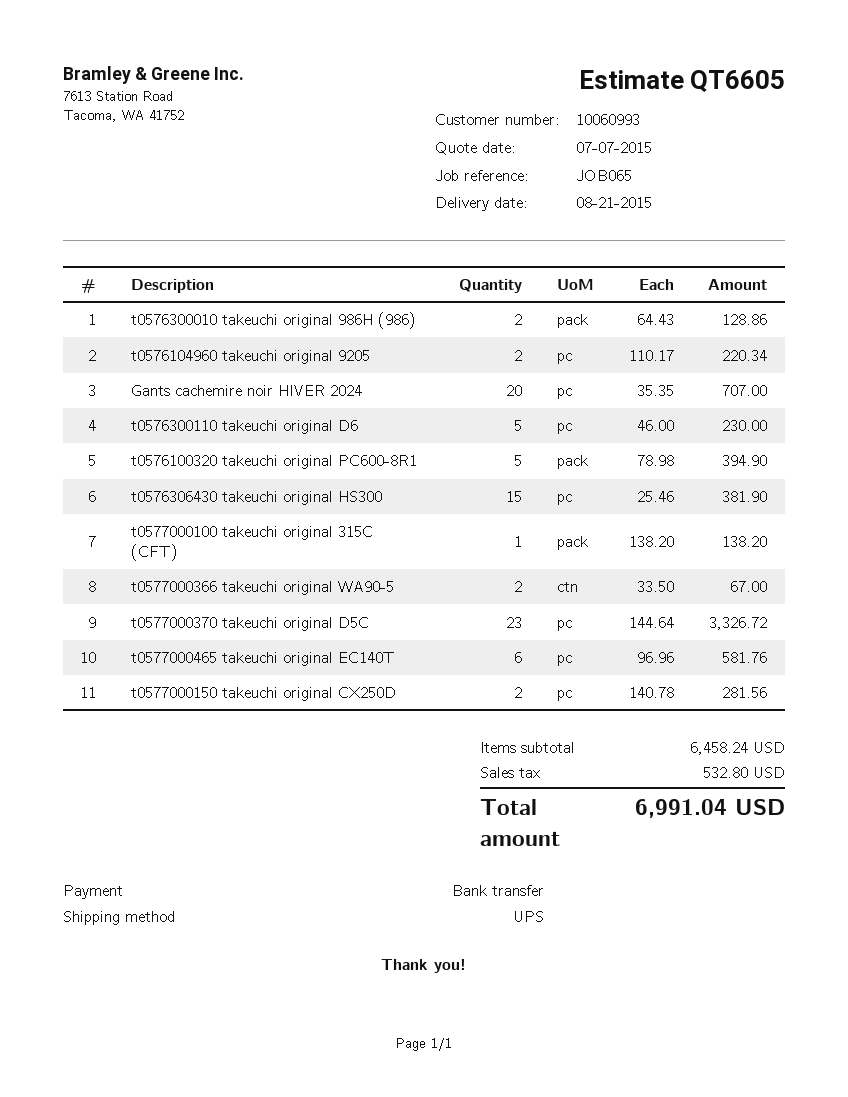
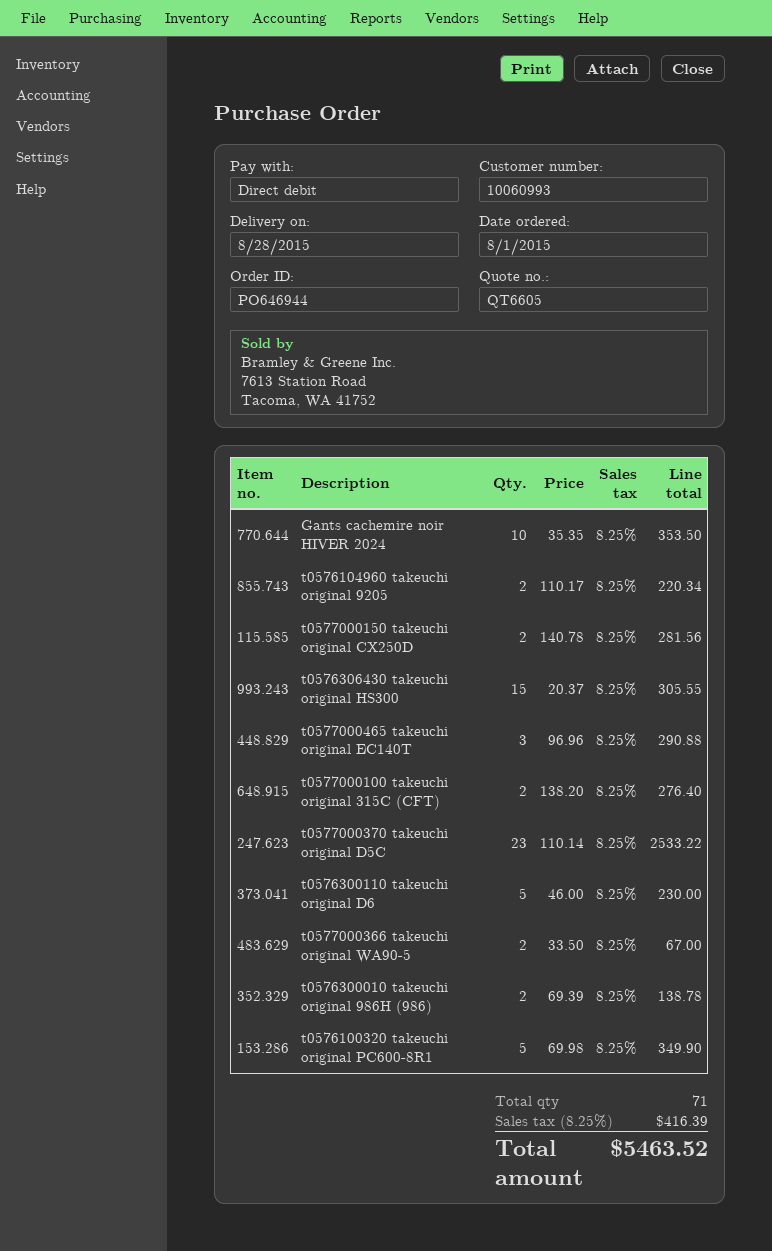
delivery date: 2015-08-21 -> 2015-08-28
payment method: bank transfer -> direct debit
t0576300010 takeuchi original 986H (986): 2 x 64.43 = 128.86 -> 2 x 69.39 = 138.78
Gants cachemire noir HIVER 2024: 20 x 35.35 = 707.00 -> 10 x 35.35 = 353.50
t0576100320 takeuchi original PC600-8R1: 5 x 78.98 = 394.90 -> 5 x 69.98 = 349.90
t0576306430 takeuchi original HS300: 15 x 25.46 = 381.90 -> 15 x 20.37 = 305.55
t0577000100 takeuchi original 315C (CFT): 1 x 138.20 = 138.20 -> 2 x 138.20 = 276.40
t0577000370 takeuchi original D5C: 23 x 144.64 = 3326.72 -> 23 x 110.14 = 2533.22
t0577000465 takeuchi original EC140T: 6 x 96.96 = 581.76 -> 3 x 96.96 = 290.88
tax: 532.80 -> 416.39
total: 6991.04 -> 5463.52

